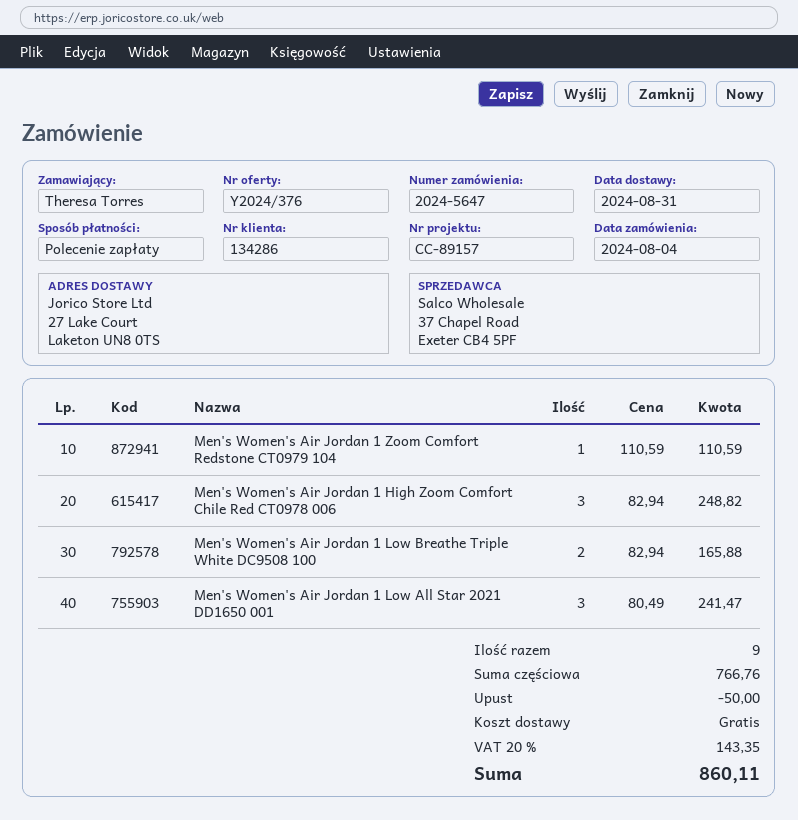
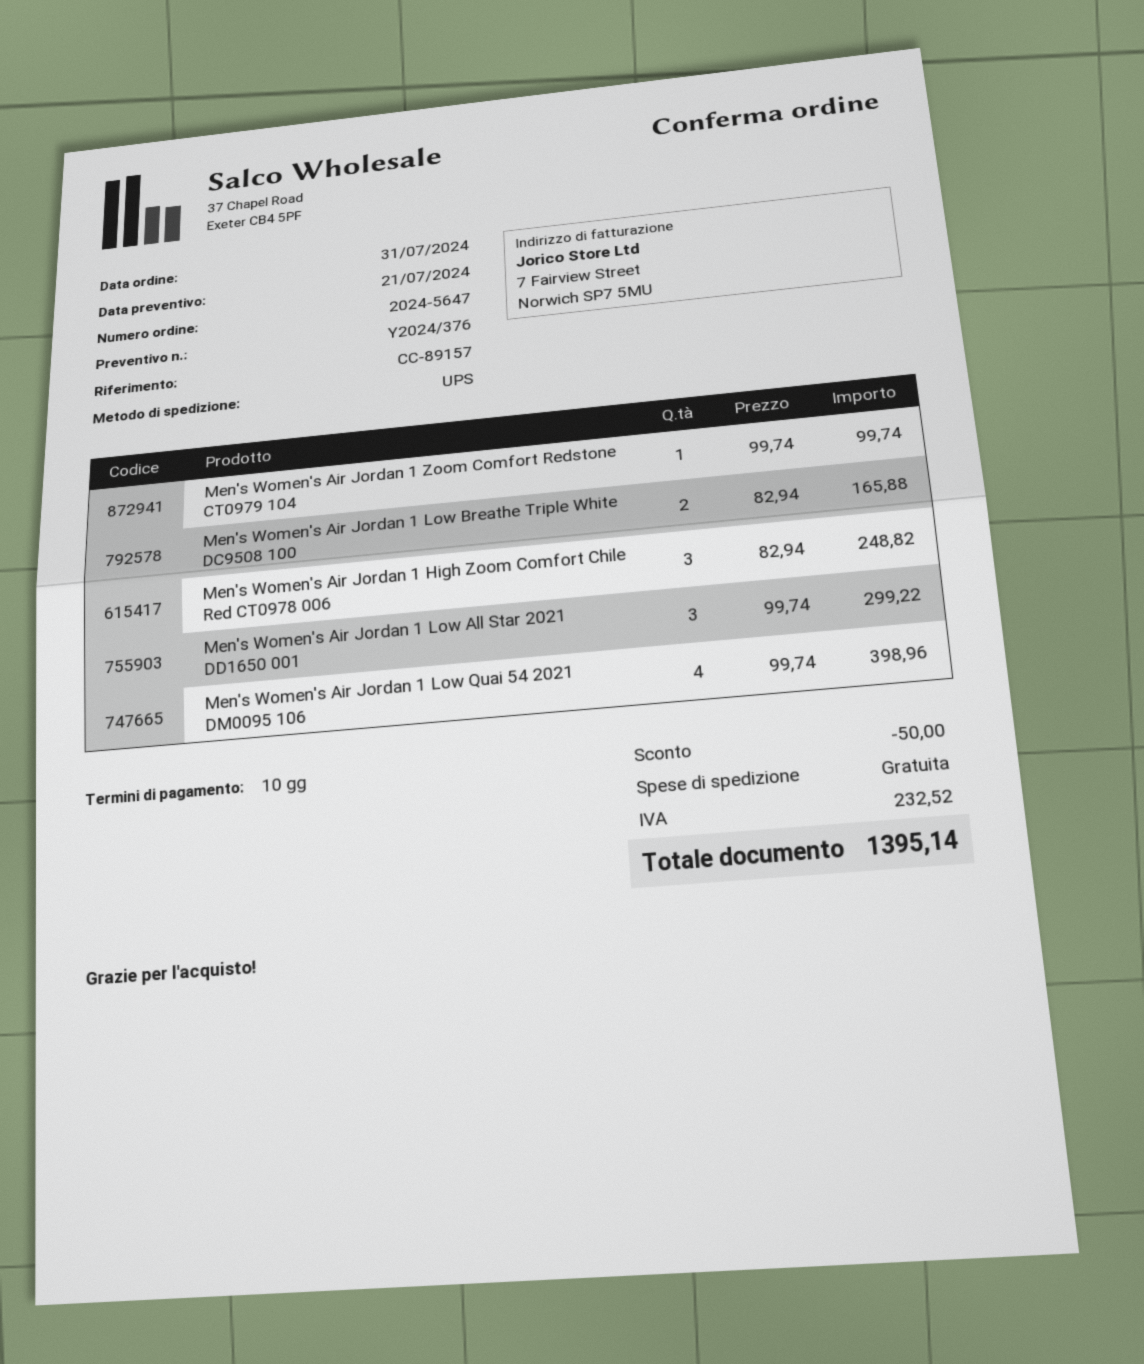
order date: 2024-08-04 -> 2024-07-31
Men's Women's Air Jordan 1 Zoom Comfort Redstone CT0979 104: 1 x 110.59 = 110.59 -> 1 x 99.74 = 99.74
Men's Women's Air Jordan 1 Low All Star 2021 DD1650 001: 3 x 80.49 = 241.47 -> 3 x 99.74 = 299.22
Men's Women's Air Jordan 1 Low Quai 54 2021 DM0095 106: none -> 4 x 99.74 = 398.96
tax: 143.35 -> 232.52
total: 860.11 -> 1395.14

